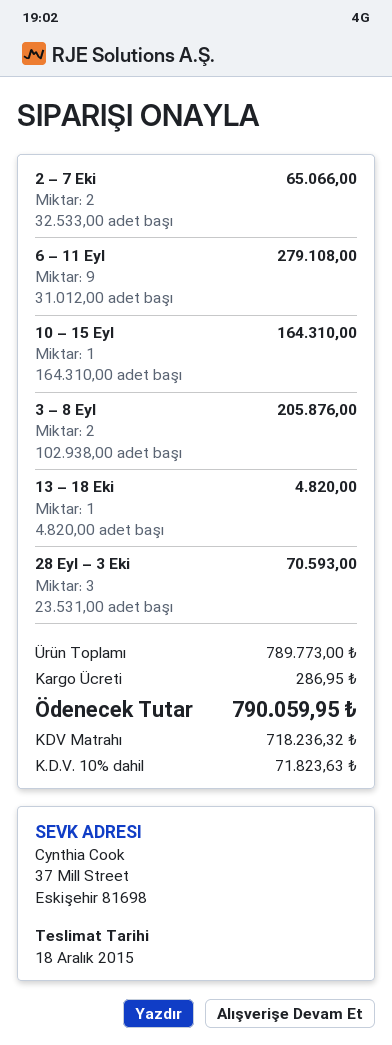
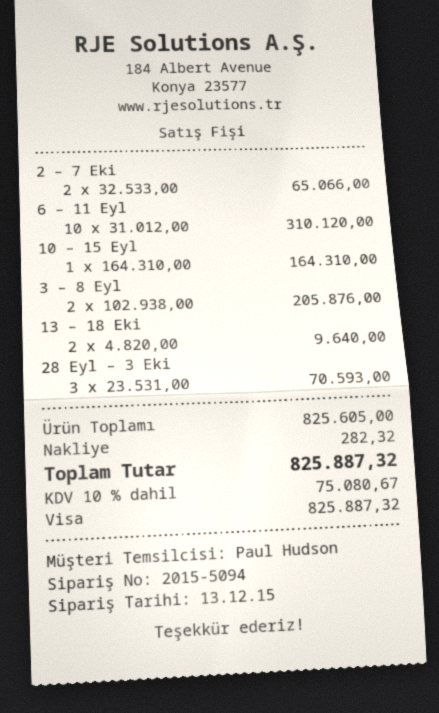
6 – 11 Eyl: 9 x 31012.00 = 279108.00 -> 10 x 31012.00 = 310120.00
13 – 18 Eki: 1 x 4820.00 = 4820.00 -> 2 x 4820.00 = 9640.00
subtotal: 789773.00 -> 825605.00
shipping: 286.95 -> 282.32
tax: 10% = 71823.63 -> 10% = 75080.67
total: 790059.95 -> 825887.32

